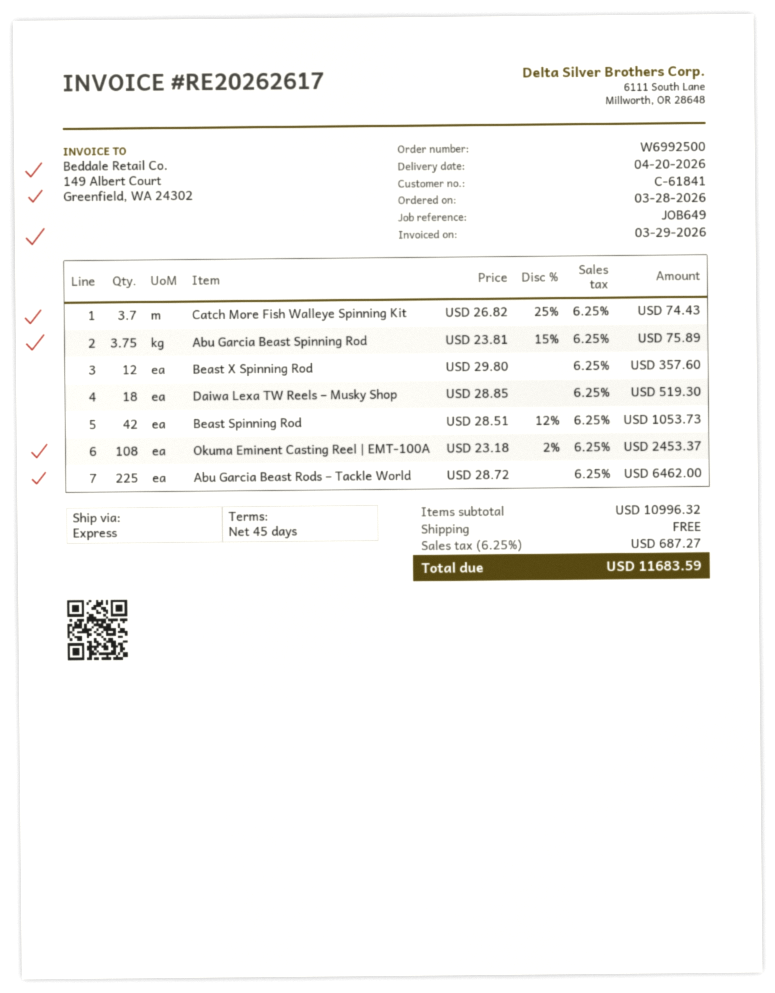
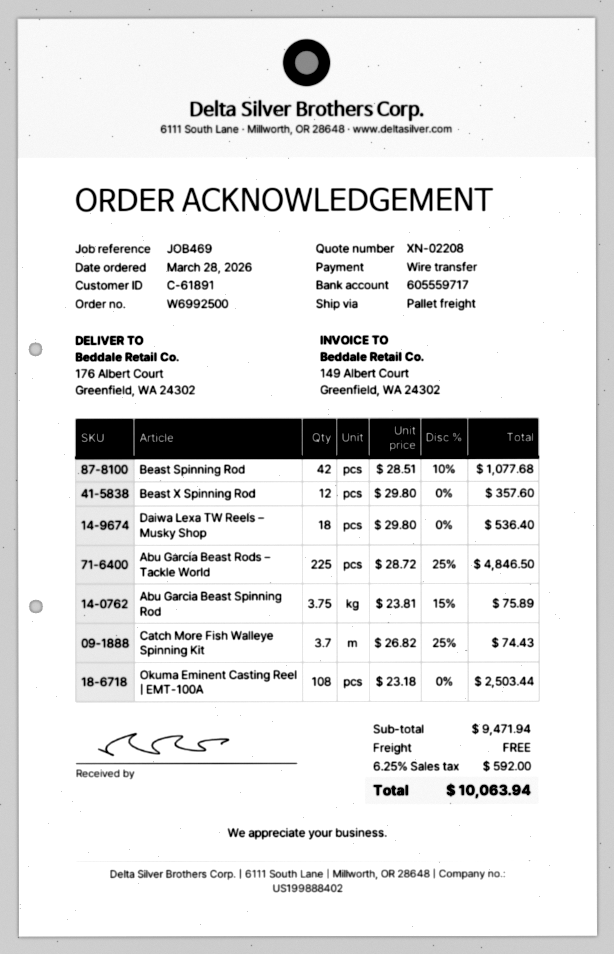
customer number: C-61841 -> C-61891
reference: JOB649 -> JOB469
shipping method: express -> pallet freight
Daiwa Lexa TW Reels – Musky Shop: 18 x 28.85 = 519.30 -> 18 x 29.80 = 536.40
Beast Spinning Rod: 42 x 28.51 - 12% = 1053.73 -> 42 x 28.51 - 10% = 1077.68
Okuma Eminent Casting Reel | EMT-100A: 108 x 23.18 - 2% = 2453.37 -> 108 x 23.18 = 2503.44
Abu Garcia Beast Rods – Tackle World: 225 x 28.72 = 6462.00 -> 225 x 28.72 - 25% = 4846.50
subtotal: 10996.32 -> 9471.94
tax: 6.25% = 687.27 -> 6.25% = 592.00
total: 11683.59 -> 10063.94

